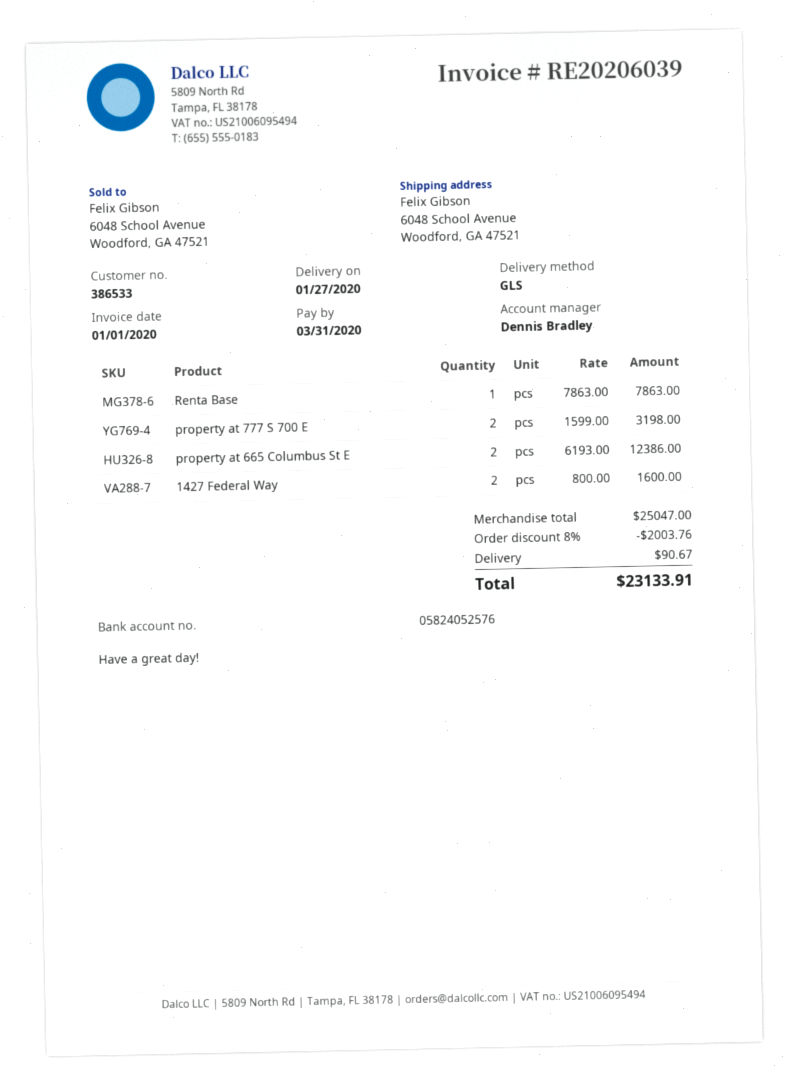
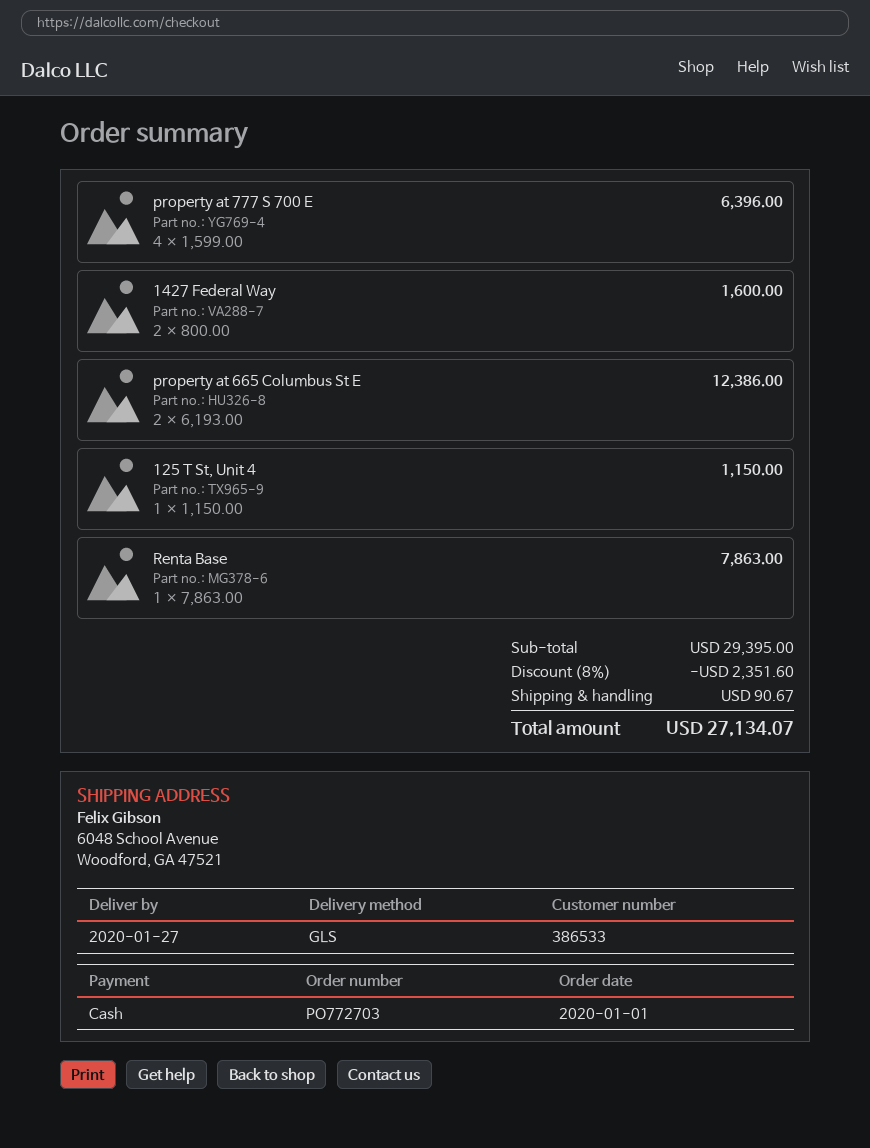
property at 777 S 700 E: 2 x 1599.00 = 3198.00 -> 4 x 1599.00 = 6396.00
125 T St, Unit 4: none -> 1 x 1150.00 = 1150.00
subtotal: 25047.00 -> 29395.00
discount: 8% = 2003.76 -> 8% = 2351.60
total: 23133.91 -> 27134.07

